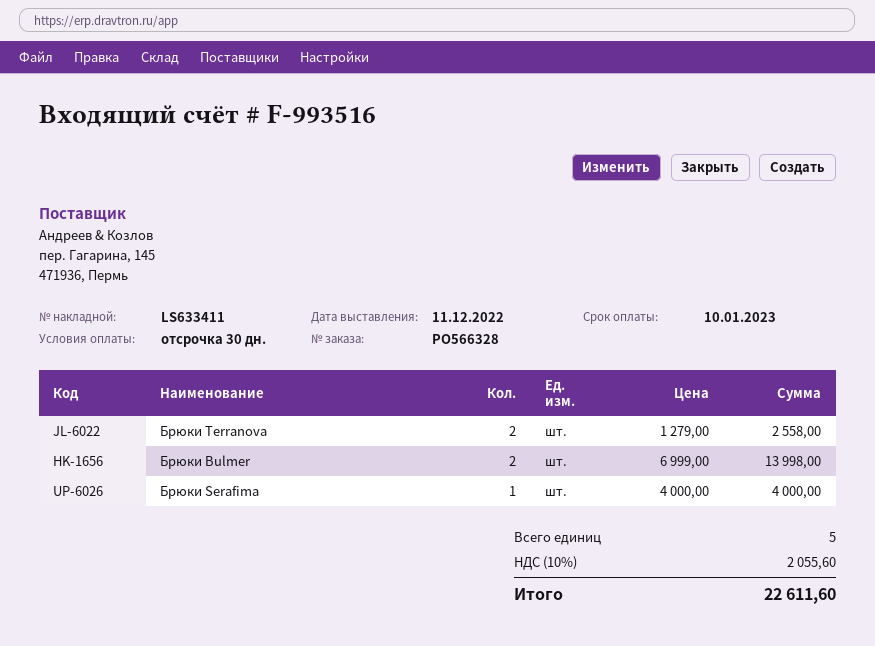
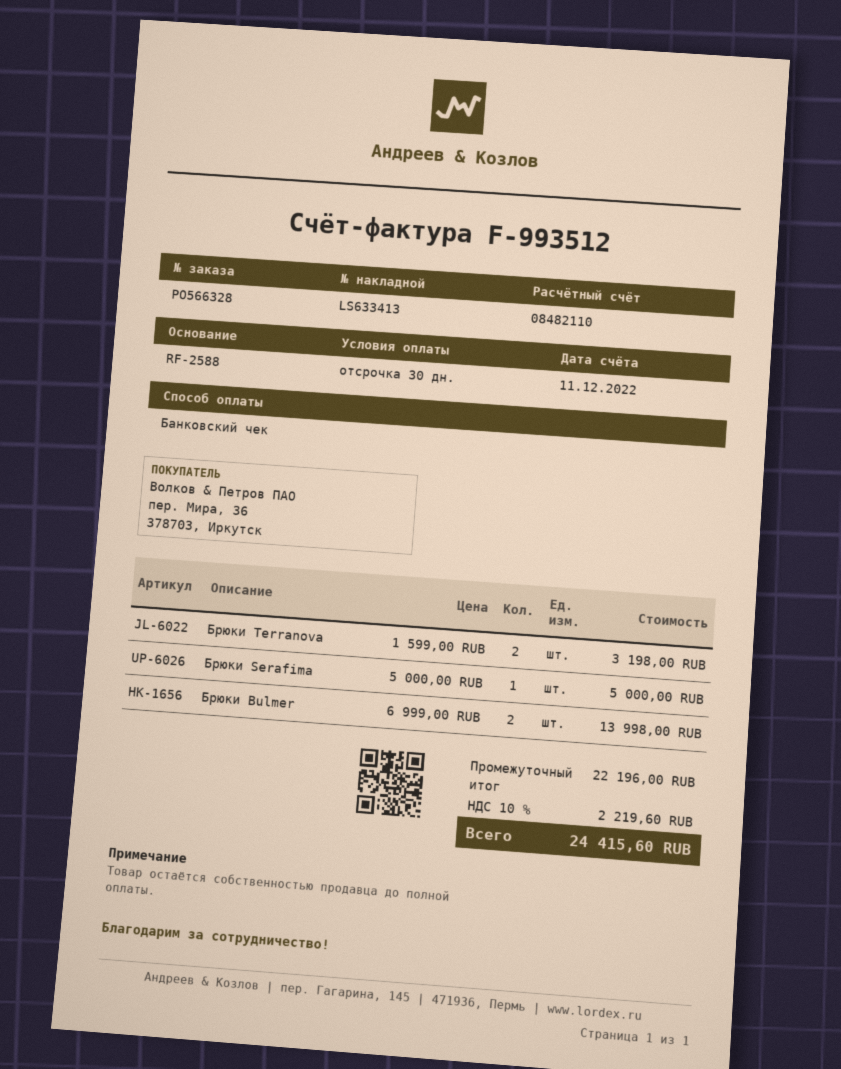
delivery note number: LS633411 -> LS633413
invoice number: F-993516 -> F-993512
Брюки Terranova: 2 x 1279.00 = 2558.00 -> 2 x 1599.00 = 3198.00
Брюки Serafima: 1 x 4000.00 = 4000.00 -> 1 x 5000.00 = 5000.00
tax: 10% = 2055.60 -> 10% = 2219.60
total: 22611.60 -> 24415.60

